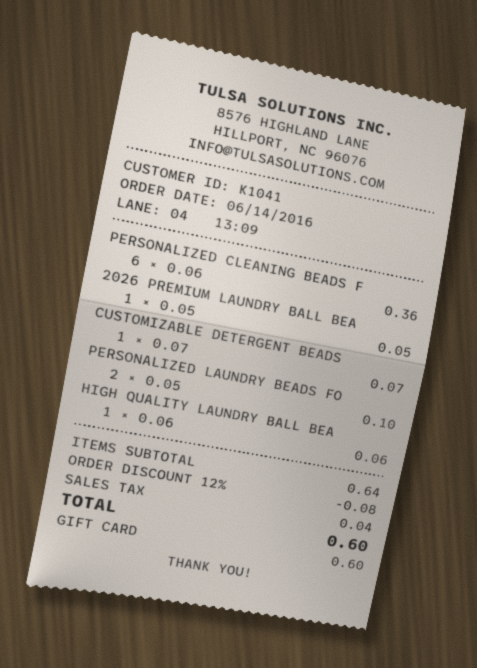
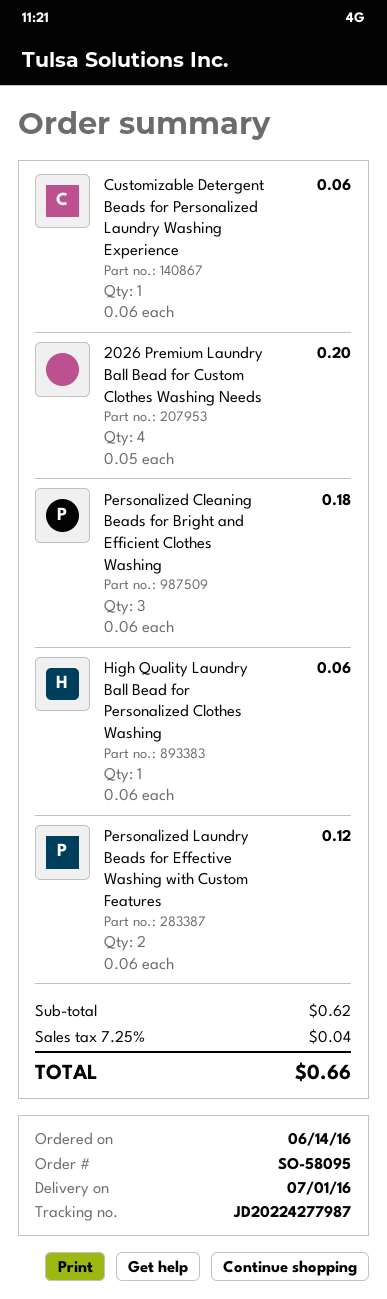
PERSONALIZED CLEANING BEADS F: 6 x 0.06 = 0.36 -> 3 x 0.06 = 0.18
2026 PREMIUM LAUNDRY BALL BEA: 1 x 0.05 = 0.05 -> 4 x 0.05 = 0.20
CUSTOMIZABLE DETERGENT BEADS: 1 x 0.07 = 0.07 -> 1 x 0.06 = 0.06
PERSONALIZED LAUNDRY BEADS FO: 2 x 0.05 = 0.10 -> 2 x 0.06 = 0.12
subtotal: 0.64 -> 0.62
discount: 12% = 0.08 -> none
total: 0.60 -> 0.66

